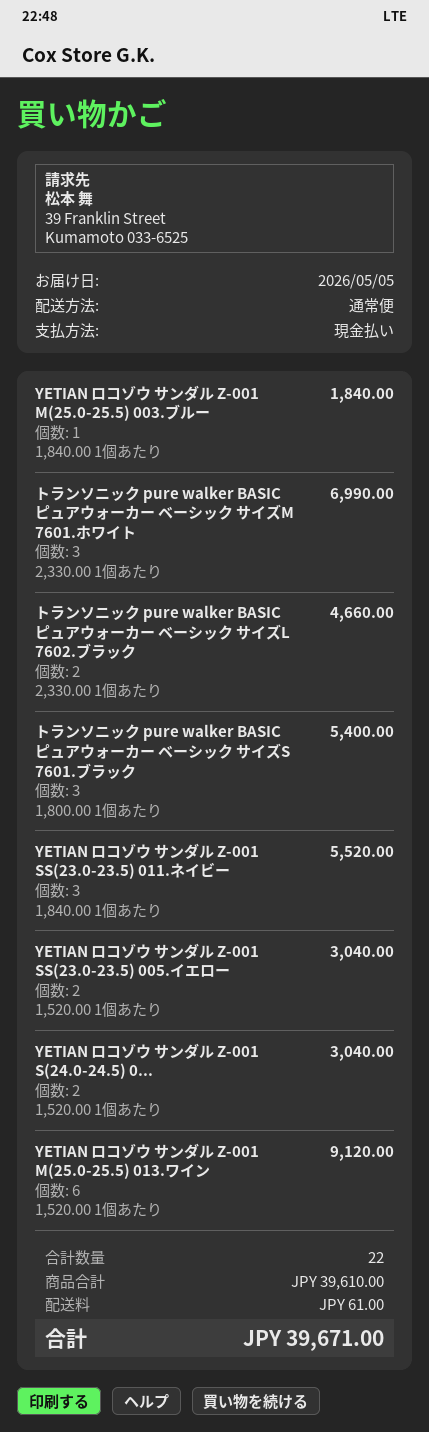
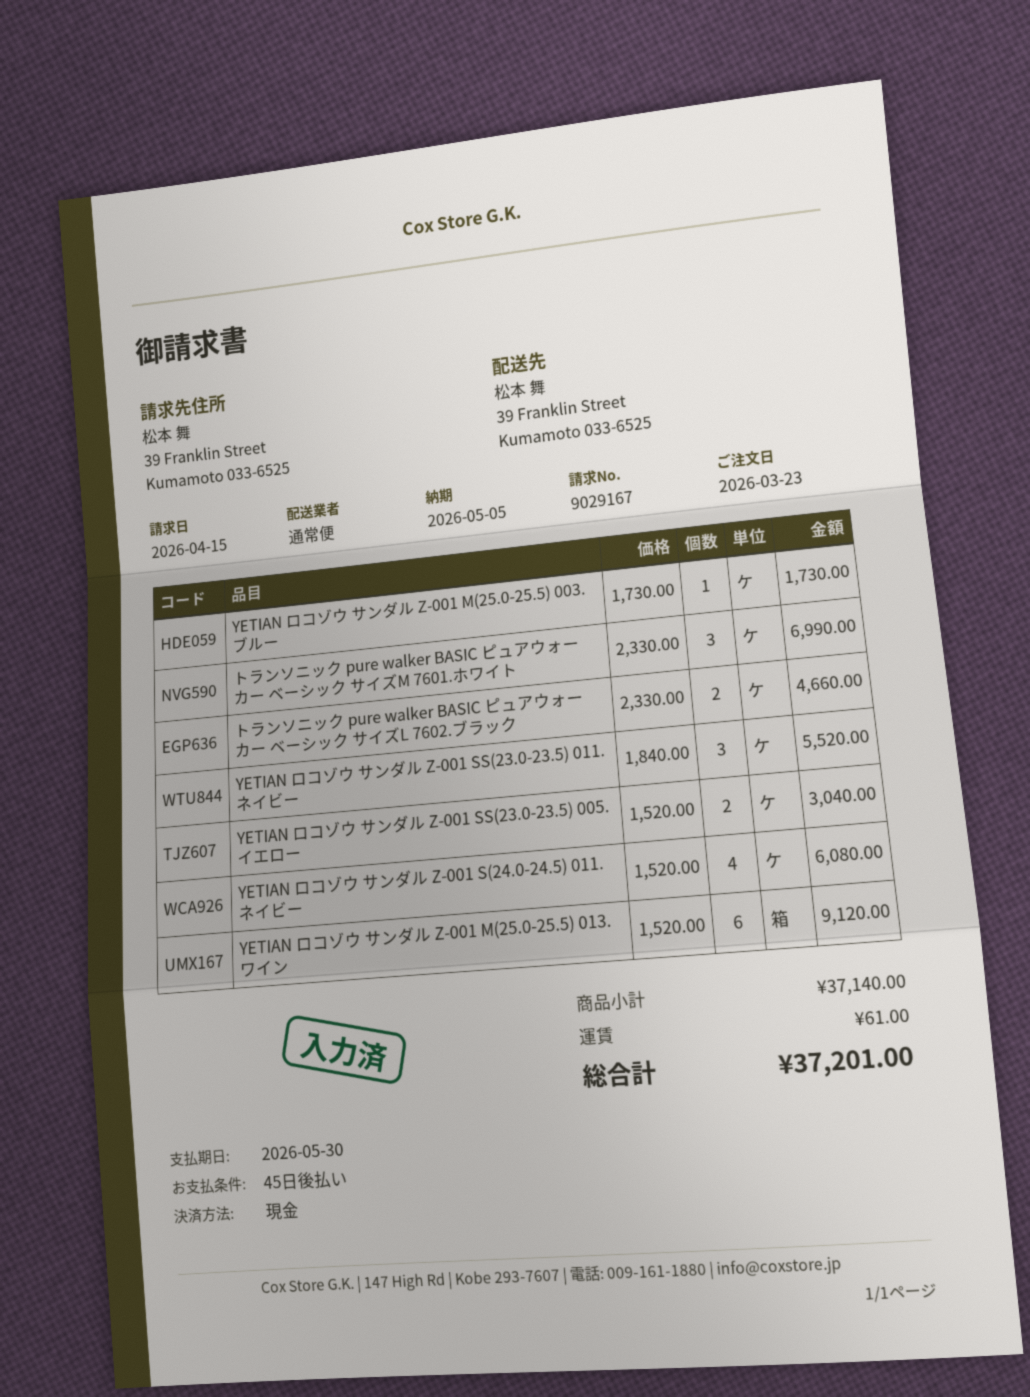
YETIAN ロコゾウ サンダル Z-001 M(25.0-25.5) 003.ブルー: 1 x 1840.00 = 1840.00 -> 1 x 1730.00 = 1730.00
トランソニック pure walker BASIC ピュアウォーカー ベーシック サイズS 7601.ブラック: 3 x 1800.00 = 5400.00 -> none
YETIAN ロコゾウ サンダル Z-001 S(24.0-24.5) 0...: 2 x 1520.00 = 3040.00 -> 4 x 1520.00 = 6080.00
subtotal: 39610.00 -> 37140.00
total: 39671.00 -> 37201.00

